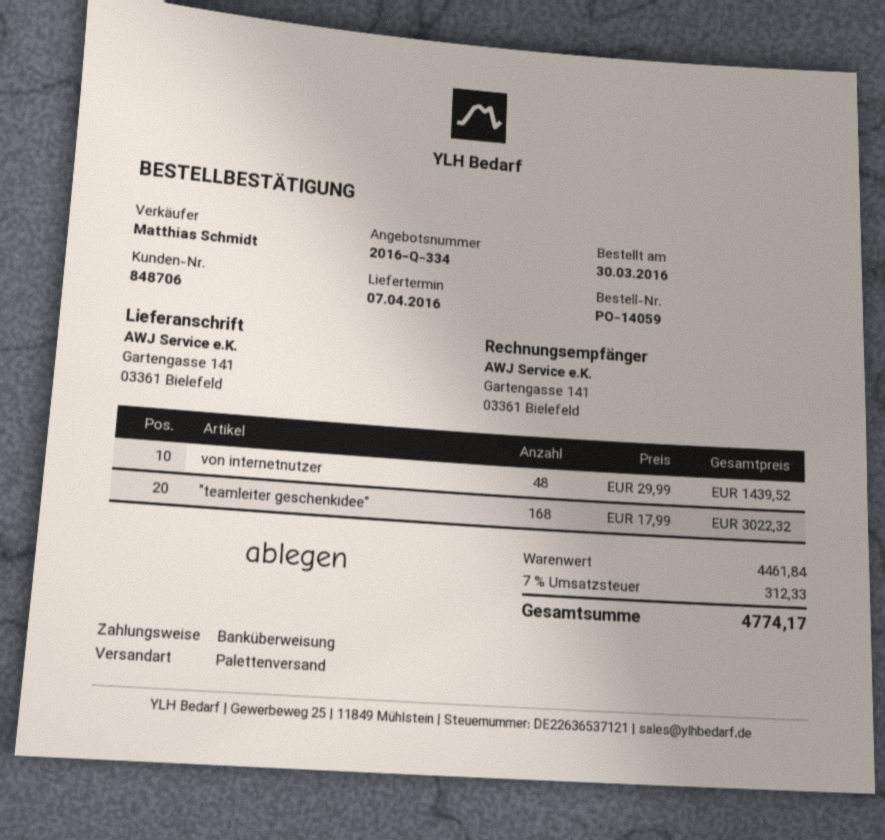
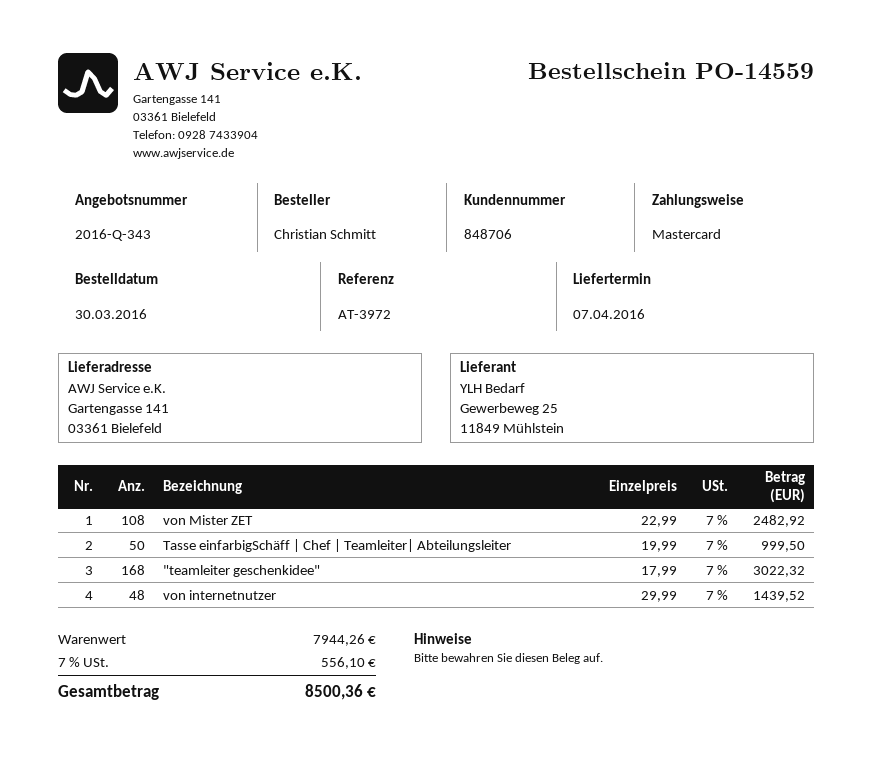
quote number: 2016-Q-334 -> 2016-Q-343
order number: PO-14059 -> PO-14559
payment method: bank transfer -> Mastercard
von Mister ZET: none -> 108 x 22.99 = 2482.92
Tasse einfarbigSchäff | Chef | Teamleiter| Abteilungsleiter: none -> 50 x 19.99 = 999.50
subtotal: 4461.84 -> 7944.26
tax: 7% = 312.33 -> 7% = 556.10
total: 4774.17 -> 8500.36

